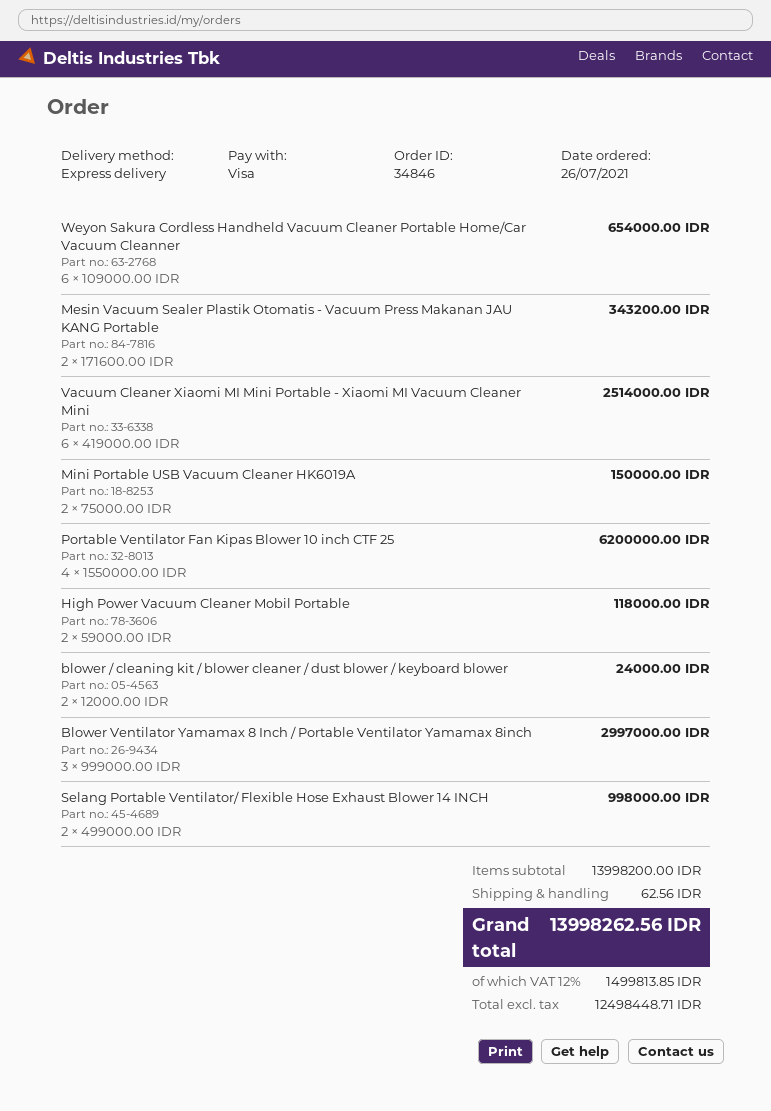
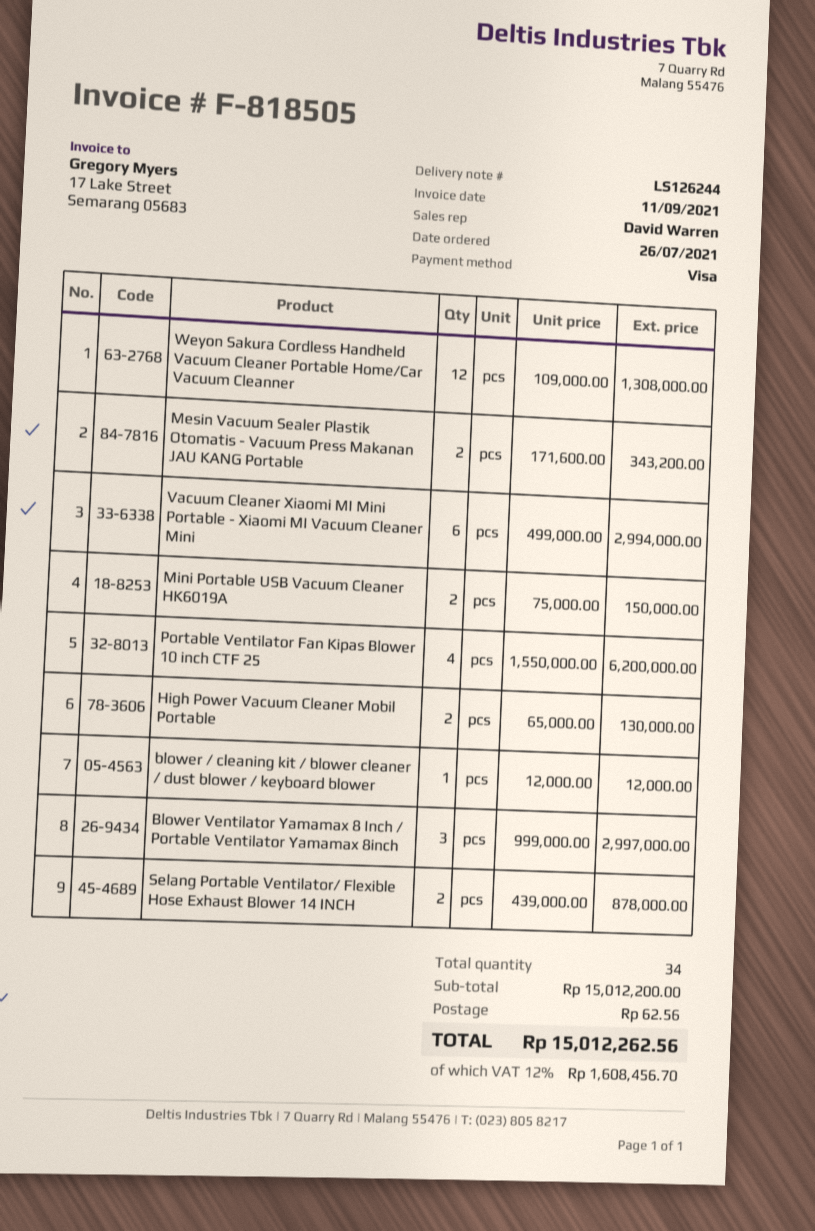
Weyon Sakura Cordless Handheld Vacuum Cleaner Portable Home/Car Vacuum Cleanner: 6 x 109000.00 = 654000.00 -> 12 x 109000.00 = 1308000.00
Vacuum Cleaner Xiaomi MI Mini Portable - Xiaomi MI Vacuum Cleaner Mini: 6 x 419000.00 = 2514000.00 -> 6 x 499000.00 = 2994000.00
High Power Vacuum Cleaner Mobil Portable: 2 x 59000.00 = 118000.00 -> 2 x 65000.00 = 130000.00
blower / cleaning kit / blower cleaner / dust blower / keyboard blower: 2 x 12000.00 = 24000.00 -> 1 x 12000.00 = 12000.00
Selang Portable Ventilator/ Flexible Hose Exhaust Blower 14 INCH: 2 x 499000.00 = 998000.00 -> 2 x 439000.00 = 878000.00
subtotal: 13998200.00 -> 15012200.00
tax: 12% = 1499813.85 -> 12% = 1608456.70
total: 13998262.56 -> 15012262.56

